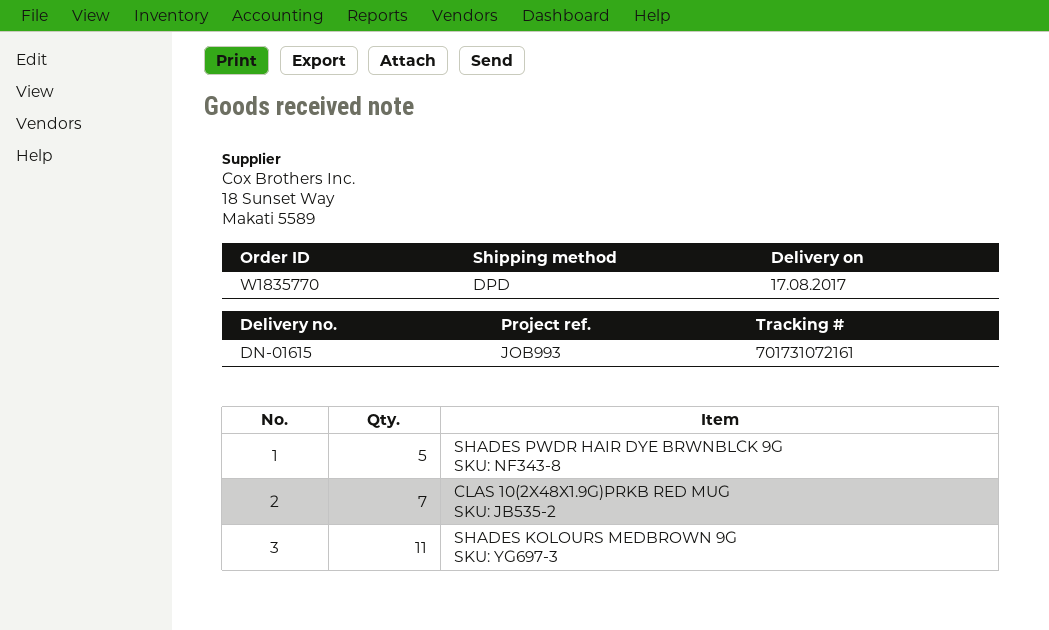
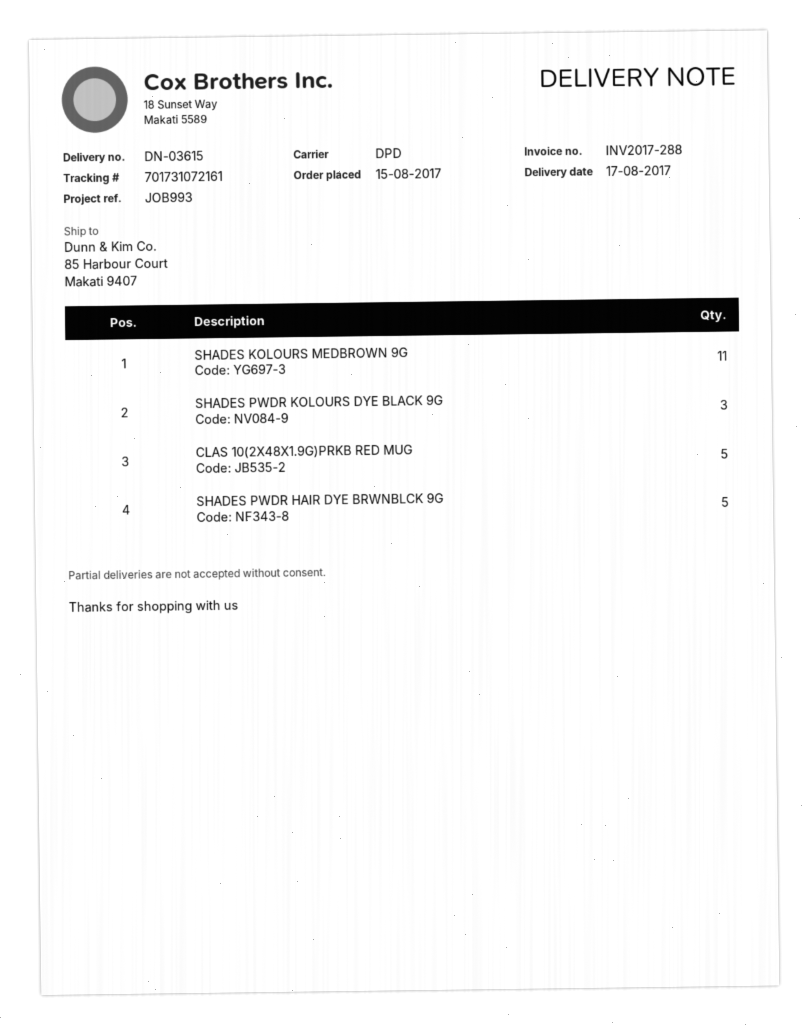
delivery note number: DN-01615 -> DN-03615
CLAS 10(2X48X1.9G)PRKB RED MUG: 7 -> 5
SHADES PWDR KOLOURS DYE BLACK 9G: none -> 3

